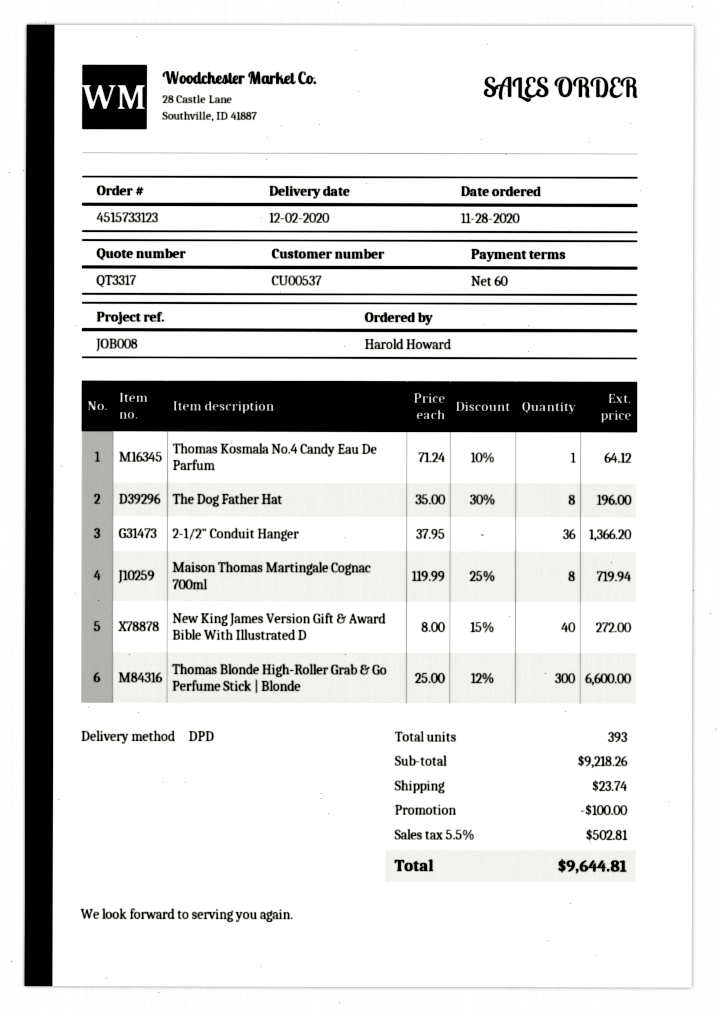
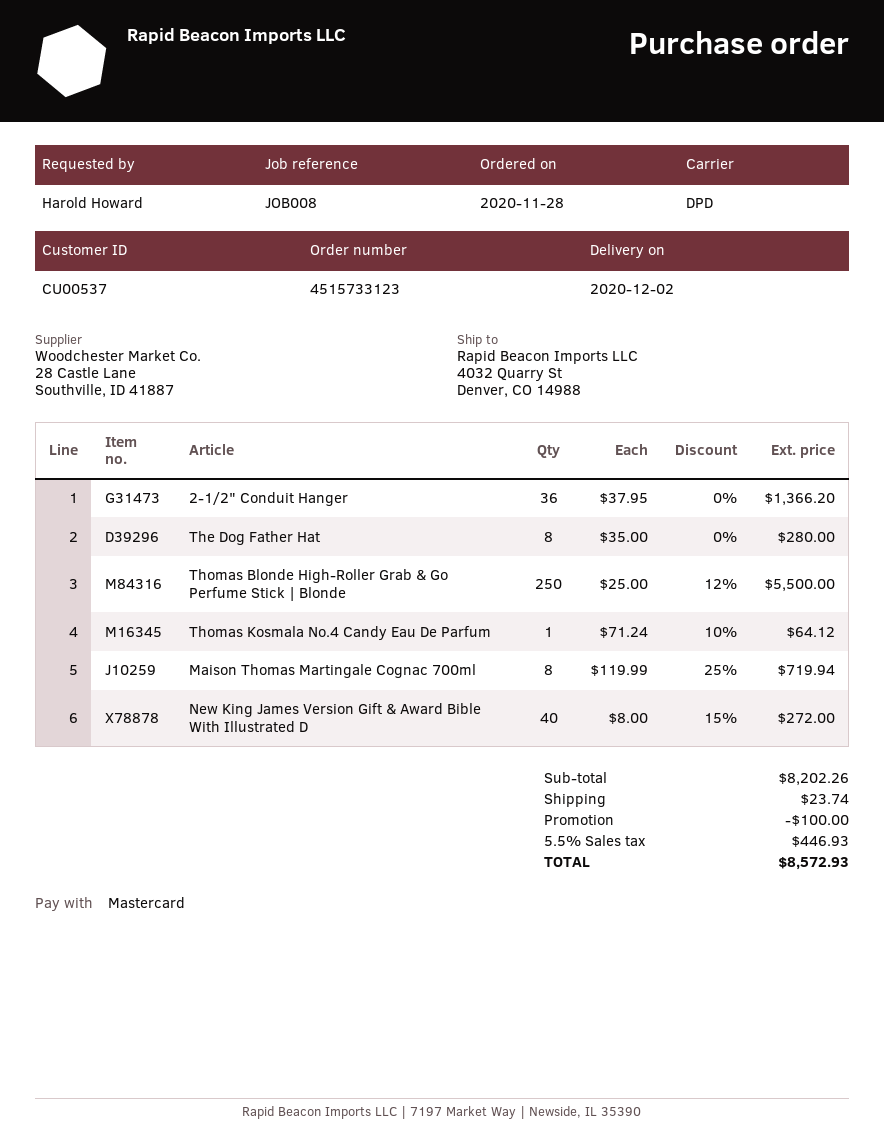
The Dog Father Hat: 8 x 35.00 - 30% = 196.00 -> 8 x 35.00 = 280.00
Thomas Blonde High-Roller Grab & Go Perfume Stick | Blonde: 300 x 25.00 - 12% = 6600.00 -> 250 x 25.00 - 12% = 5500.00
subtotal: 9218.26 -> 8202.26
tax: 5.5% = 502.81 -> 5.5% = 446.93
total: 9644.81 -> 8572.93

